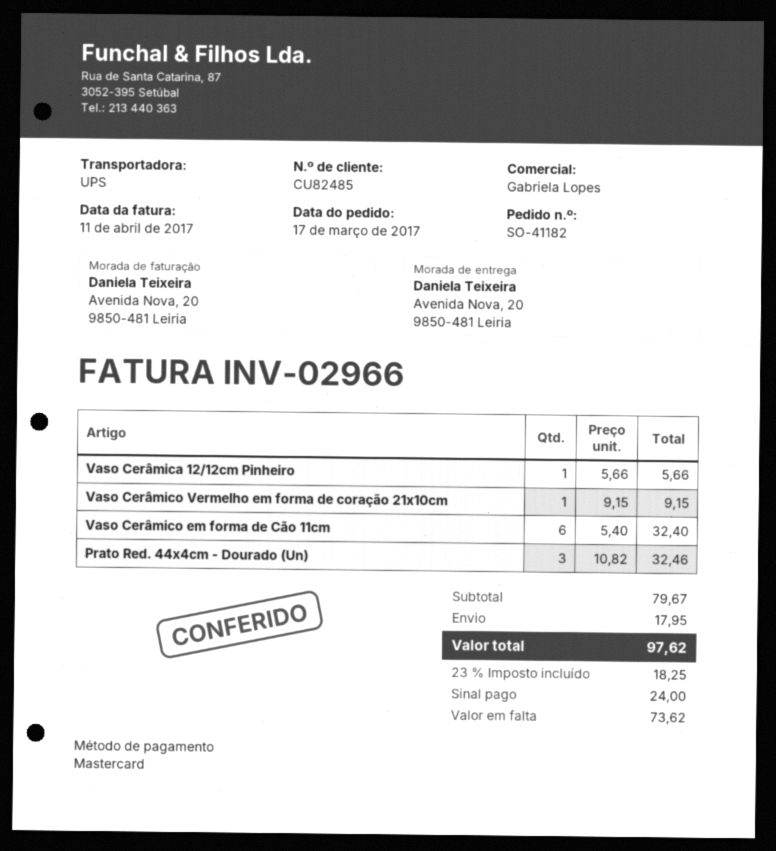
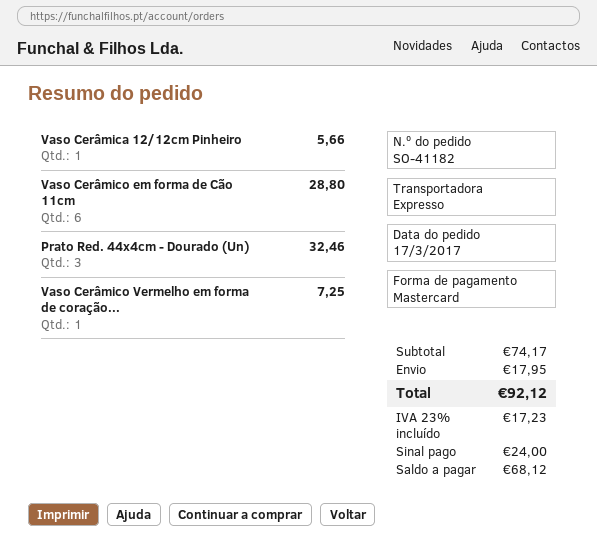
shipping method: UPS -> express
Vaso Cerâmico Vermelho em forma de coração 21x10cm: 1 for 9.15 -> 1 for 7.25
Vaso Cerâmico em forma de Cão 11cm: 6 for 32.40 -> 6 for 28.80
subtotal: 79.67 -> 74.17
tax: 23% = 18.25 -> 23% = 17.23
total: 97.62 -> 92.12
balance: 73.62 -> 68.12

